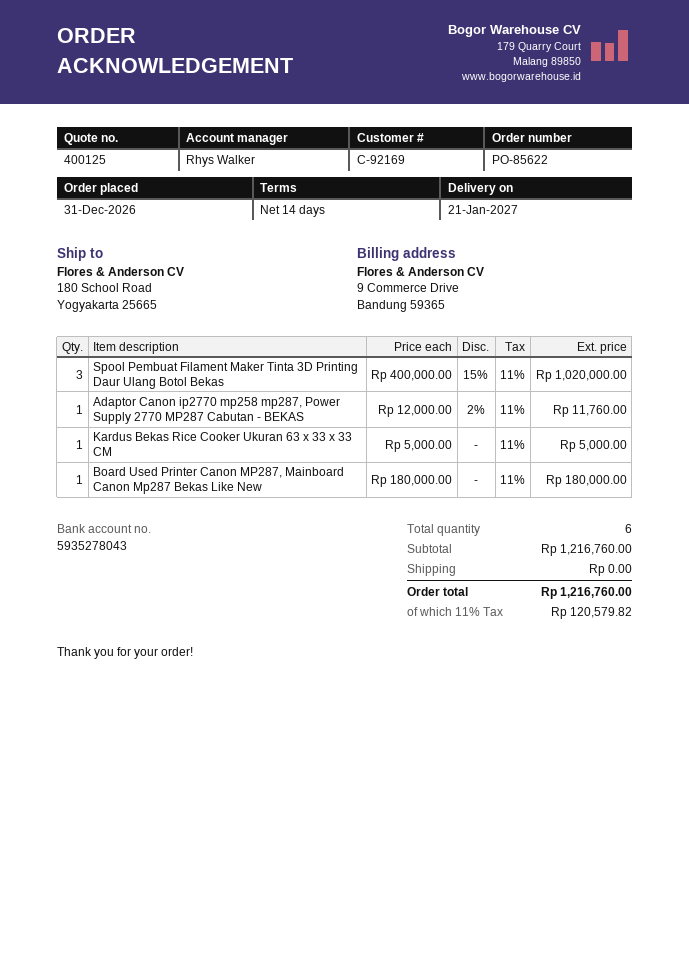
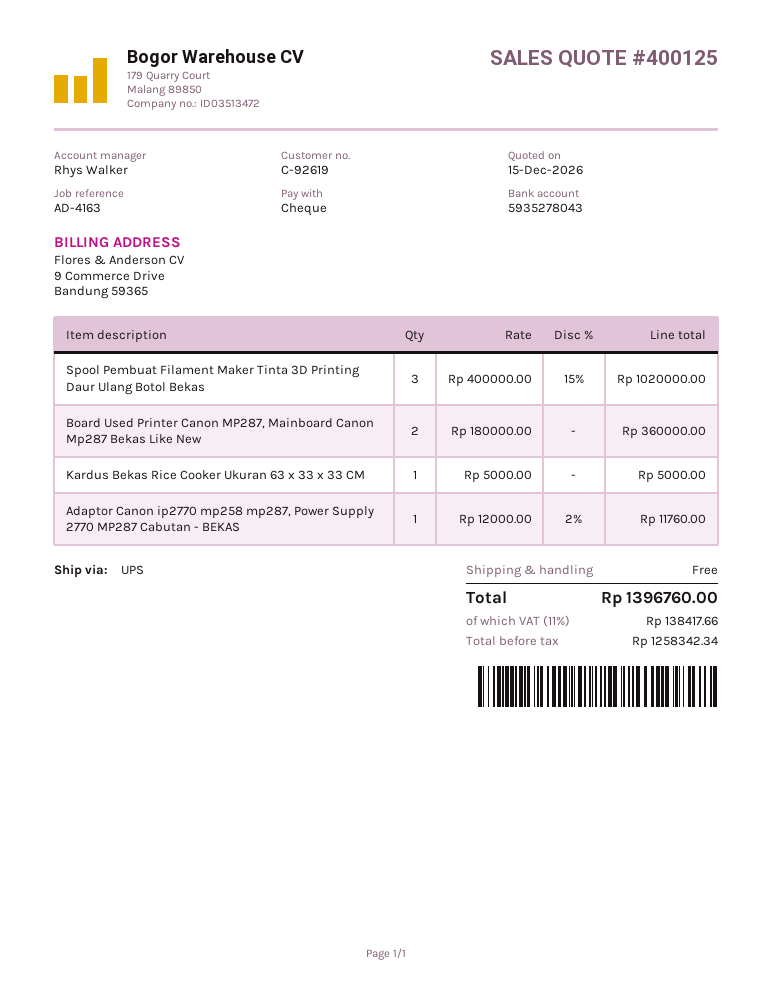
customer number: C-92169 -> C-92619
Board Used Printer Canon MP287, Mainboard Canon Mp287 Bekas Like New: 1 x 180000.00 = 180000.00 -> 2 x 180000.00 = 360000.00
tax: 11% = 120579.82 -> 11% = 138417.66
total: 1216760.00 -> 1396760.00

